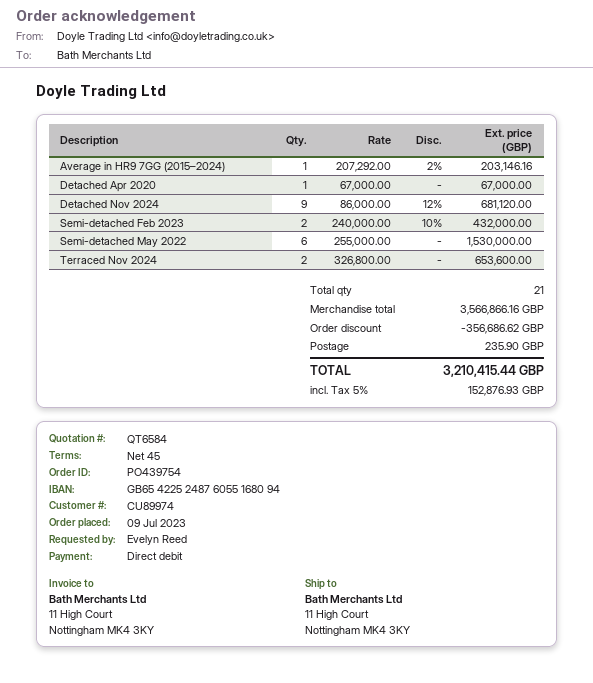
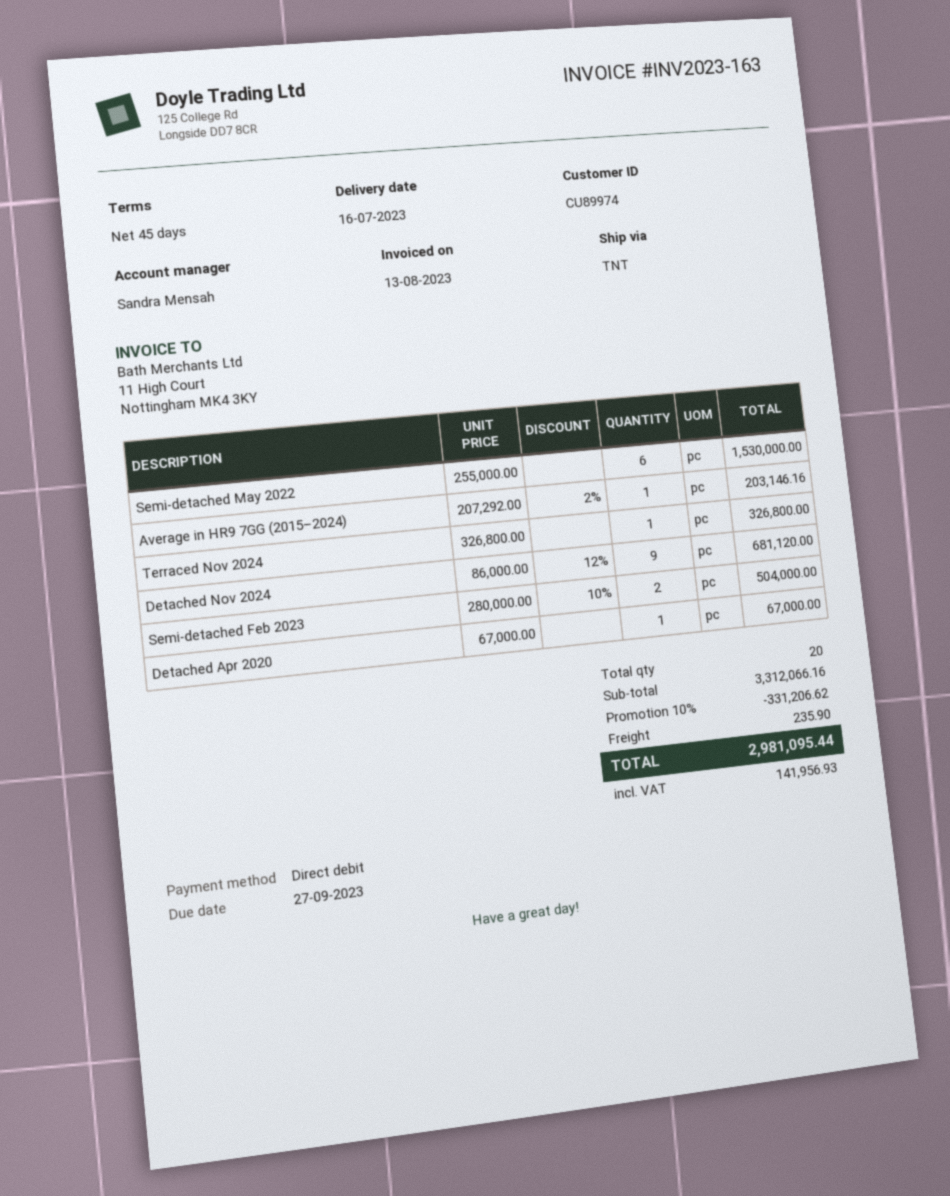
Semi-detached Feb 2023: 2 x 240000.00 - 10% = 432000.00 -> 2 x 280000.00 - 10% = 504000.00
Terraced Nov 2024: 2 x 326800.00 = 653600.00 -> 1 x 326800.00 = 326800.00
total quantity: 21 -> 20
subtotal: 3566866.16 -> 3312066.16
discount: 356686.62 -> 331206.62
tax: 152876.93 -> 141956.93
total: 3210415.44 -> 2981095.44

